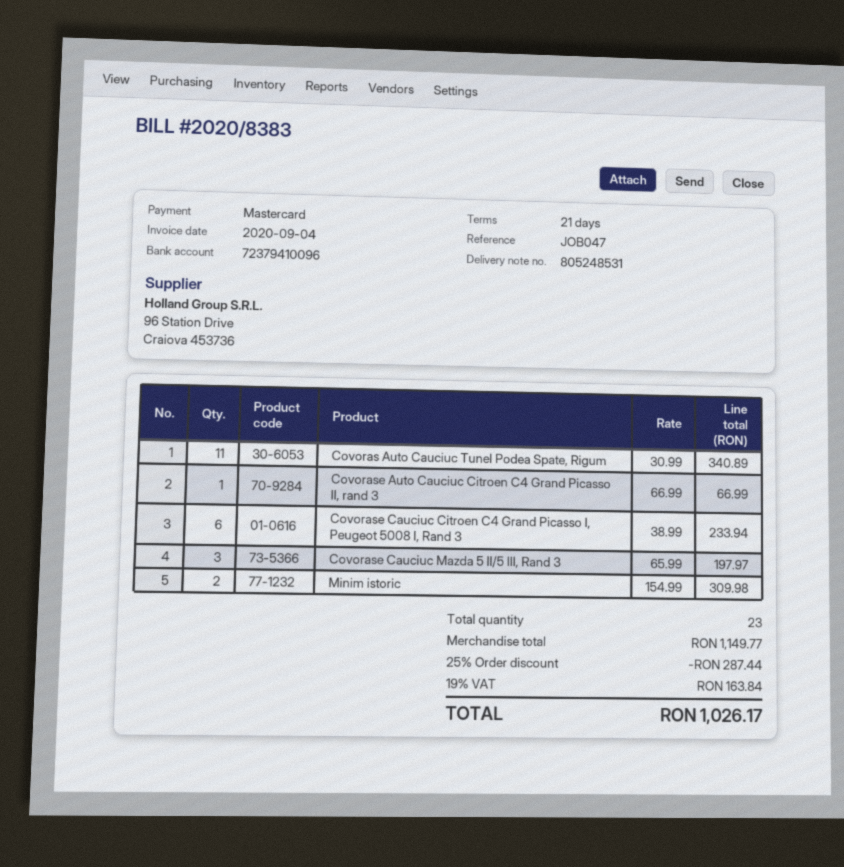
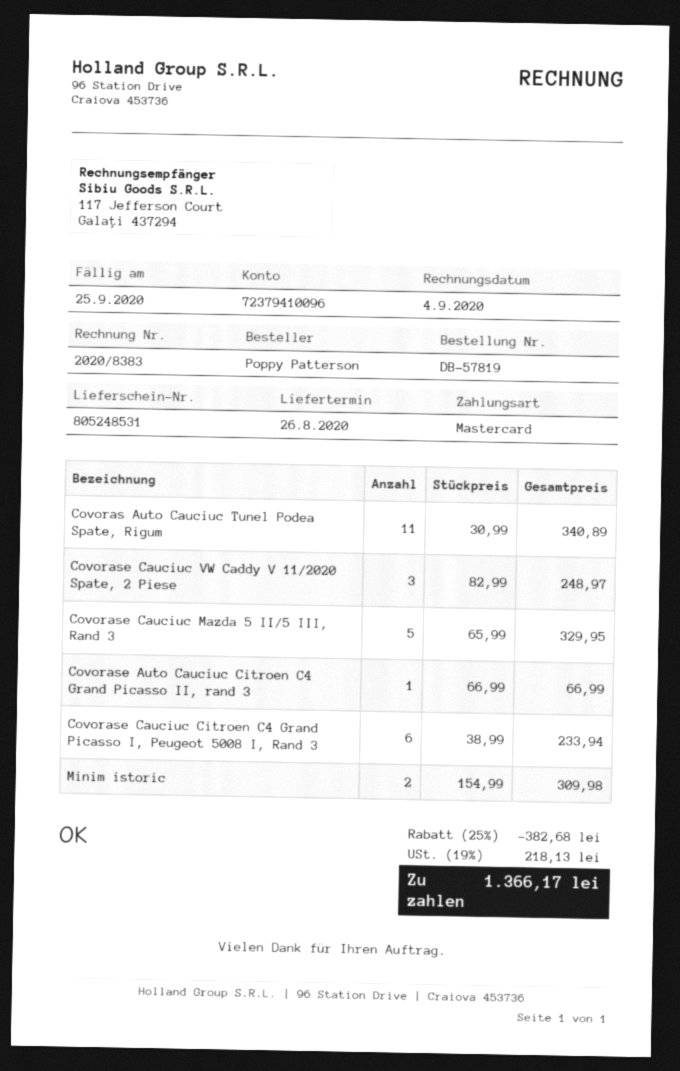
Covorase Cauciuc Mazda 5 II/5 III, Rand 3: 3 x 65.99 = 197.97 -> 5 x 65.99 = 329.95
Covorase Cauciuc VW Caddy V 11/2020 Spate, 2 Piese: none -> 3 x 82.99 = 248.97
discount: 25% = 287.44 -> 25% = 382.68
tax: 19% = 163.84 -> 19% = 218.13
total: 1026.17 -> 1366.17

